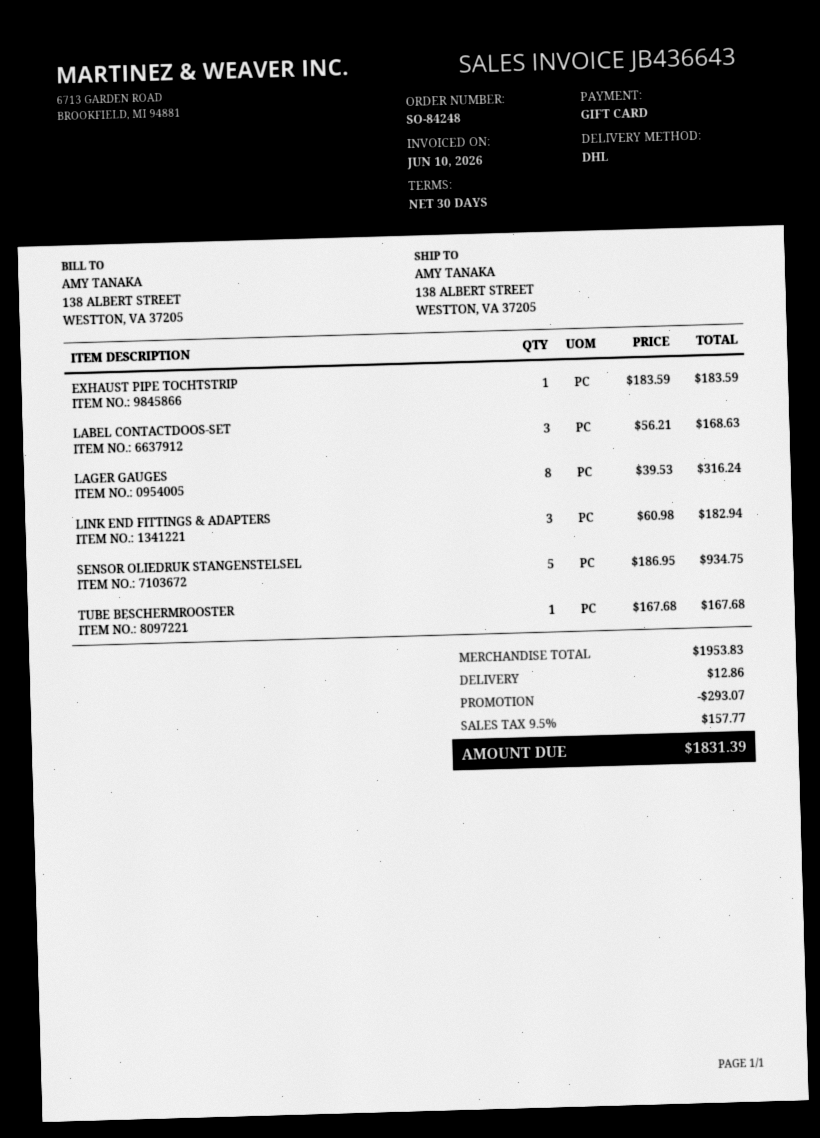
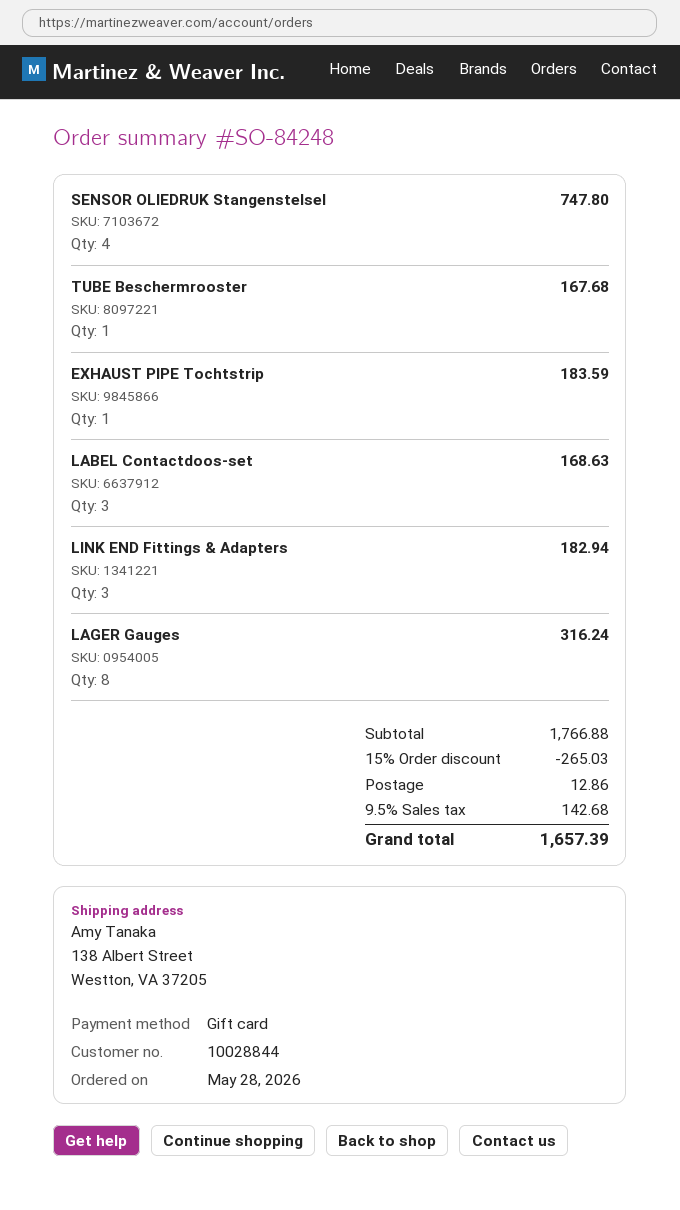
SENSOR OLIEDRUK STANGENSTELSEL: 5 for 934.75 -> 4 for 747.80
subtotal: 1953.83 -> 1766.88
discount: 293.07 -> 265.03
tax: 9.5% = 157.77 -> 9.5% = 142.68
total: 1831.39 -> 1657.39

